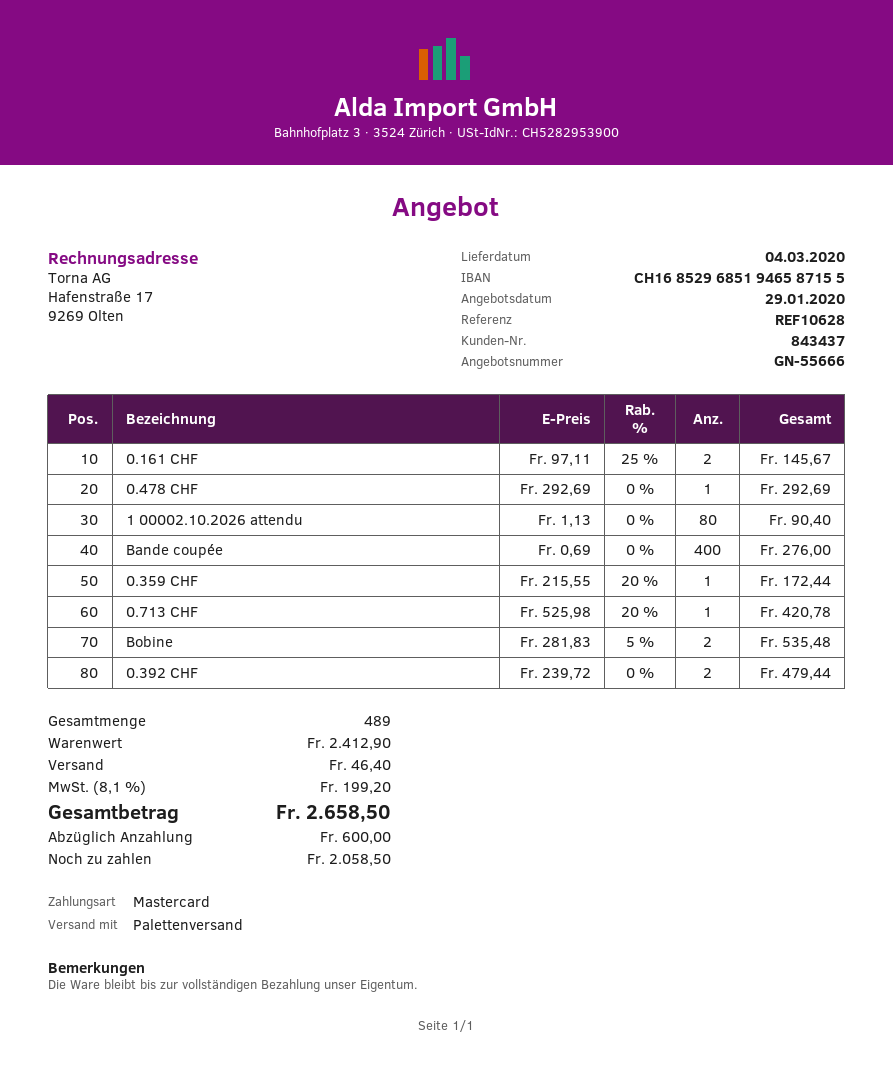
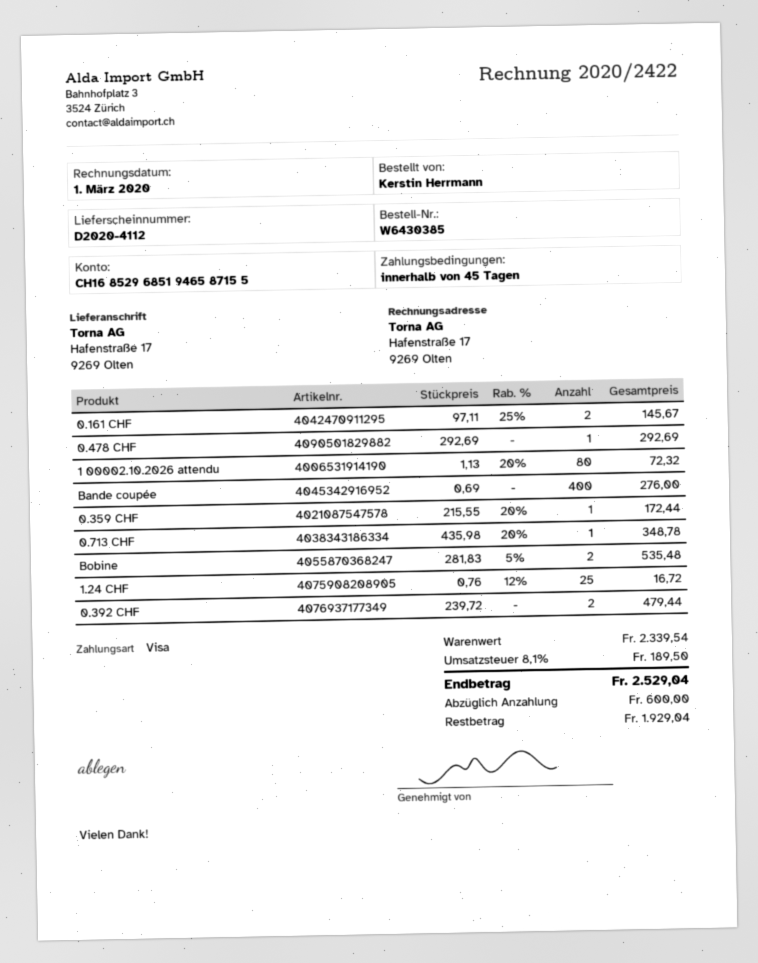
payment method: Mastercard -> Visa
1 00002.10.2026 attendu: 80 x 1.13 = 90.40 -> 80 x 1.13 - 20% = 72.32
0.713 CHF: 1 x 525.98 - 20% = 420.78 -> 1 x 435.98 - 20% = 348.78
1.24 CHF: none -> 25 x 0.76 - 12% = 16.72
subtotal: 2412.90 -> 2339.54
shipping: 46.40 -> none
tax: 8.1% = 199.20 -> 8.1% = 189.50
total: 2658.50 -> 2529.04
balance: 2058.50 -> 1929.04

